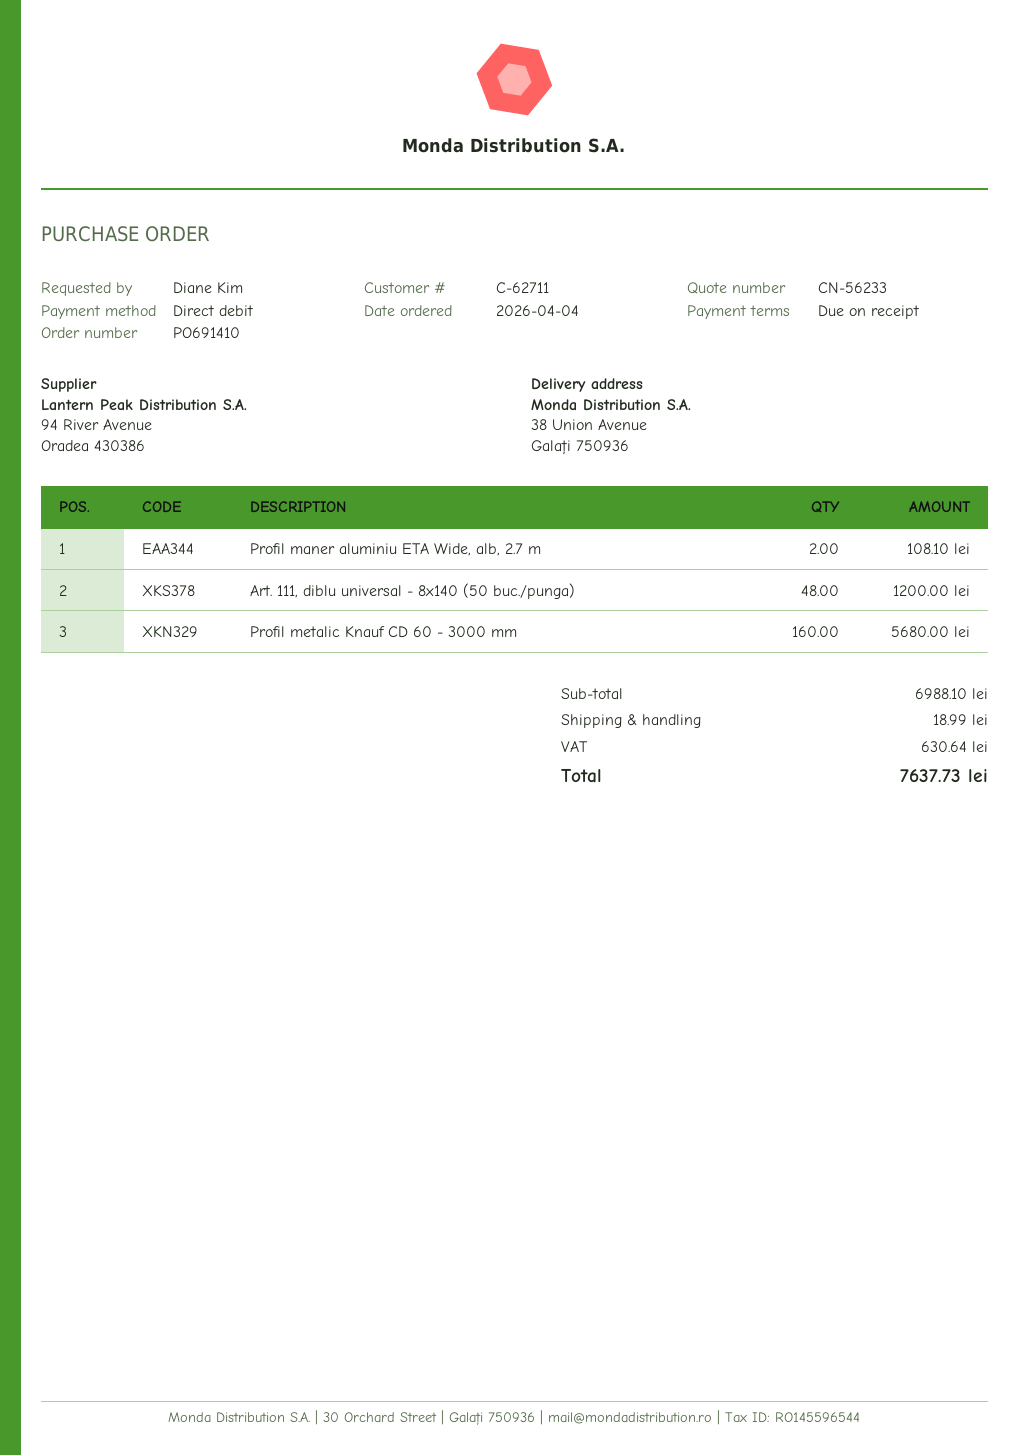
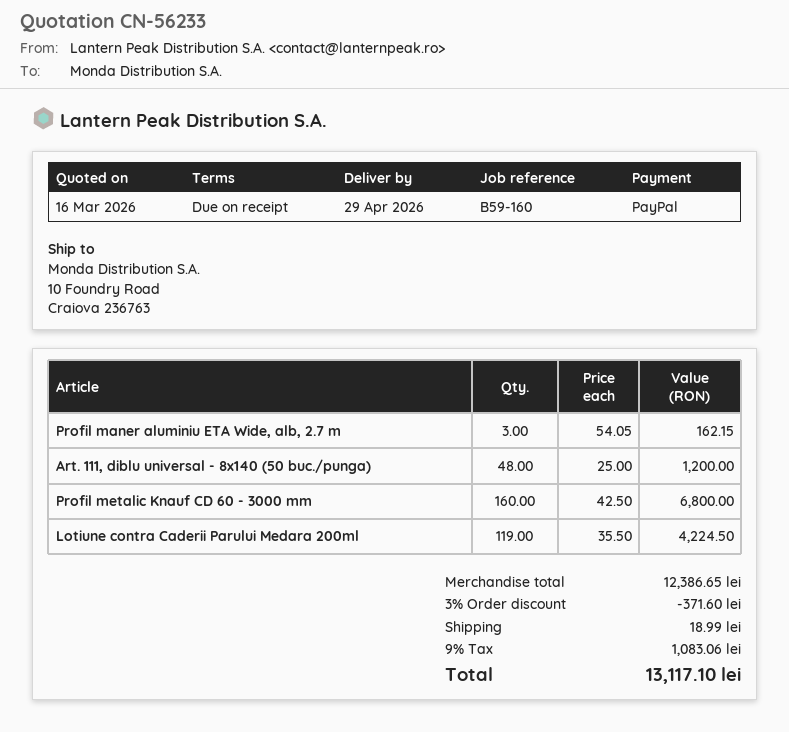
payment method: direct debit -> PayPal
ship to: 38 Union Avenue, Galați 750936 -> 10 Foundry Road, Craiova 236763
Profil maner aluminiu ETA Wide, alb, 2.7 m: 2 for 108.10 -> 3 for 162.15
Profil metalic Knauf CD 60 - 3000 mm: 160 for 5680.00 -> 160 for 6800.00
Lotiune contra Caderii Parului Medara 200ml: none -> 119 for 4224.50
subtotal: 6988.10 -> 12386.65
discount: none -> 3% = 371.60
tax: 630.64 -> 1083.06
total: 7637.73 -> 13117.10

